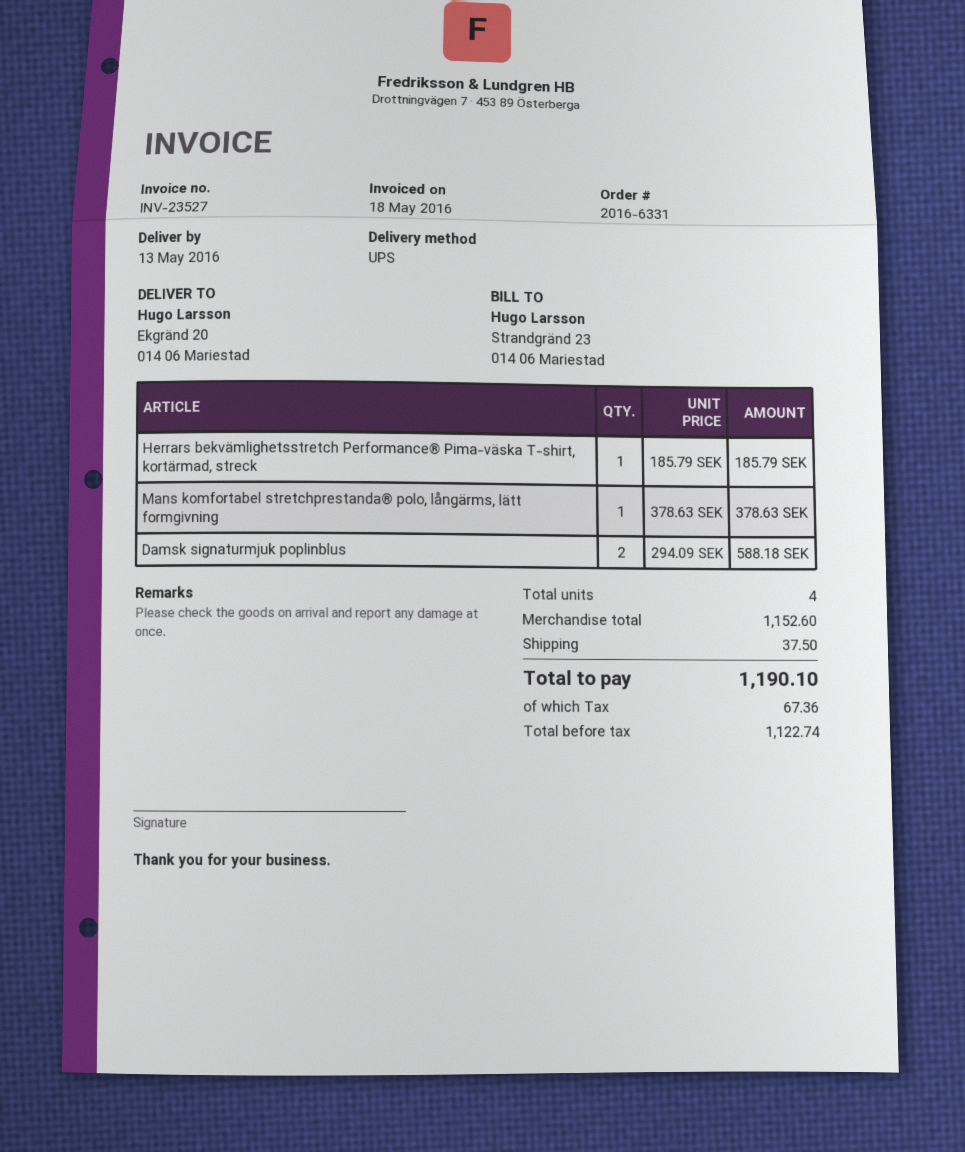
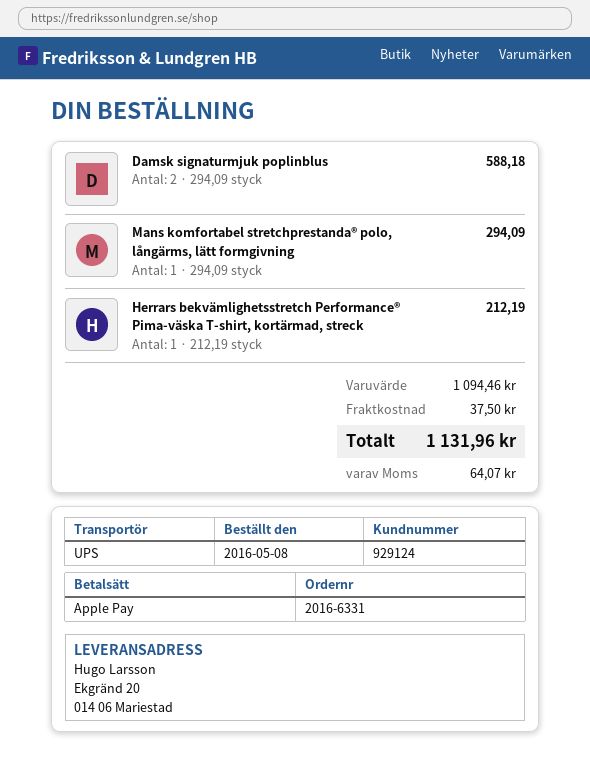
Herrars bekvämlighetsstretch Performance® Pima-väska T-shirt, kortärmad, streck: 1 x 185.79 = 185.79 -> 1 x 212.19 = 212.19
Mans komfortabel stretchprestanda® polo, långärms, lätt formgivning: 1 x 378.63 = 378.63 -> 1 x 294.09 = 294.09
subtotal: 1152.60 -> 1094.46
tax: 67.36 -> 64.07
total: 1190.10 -> 1131.96

